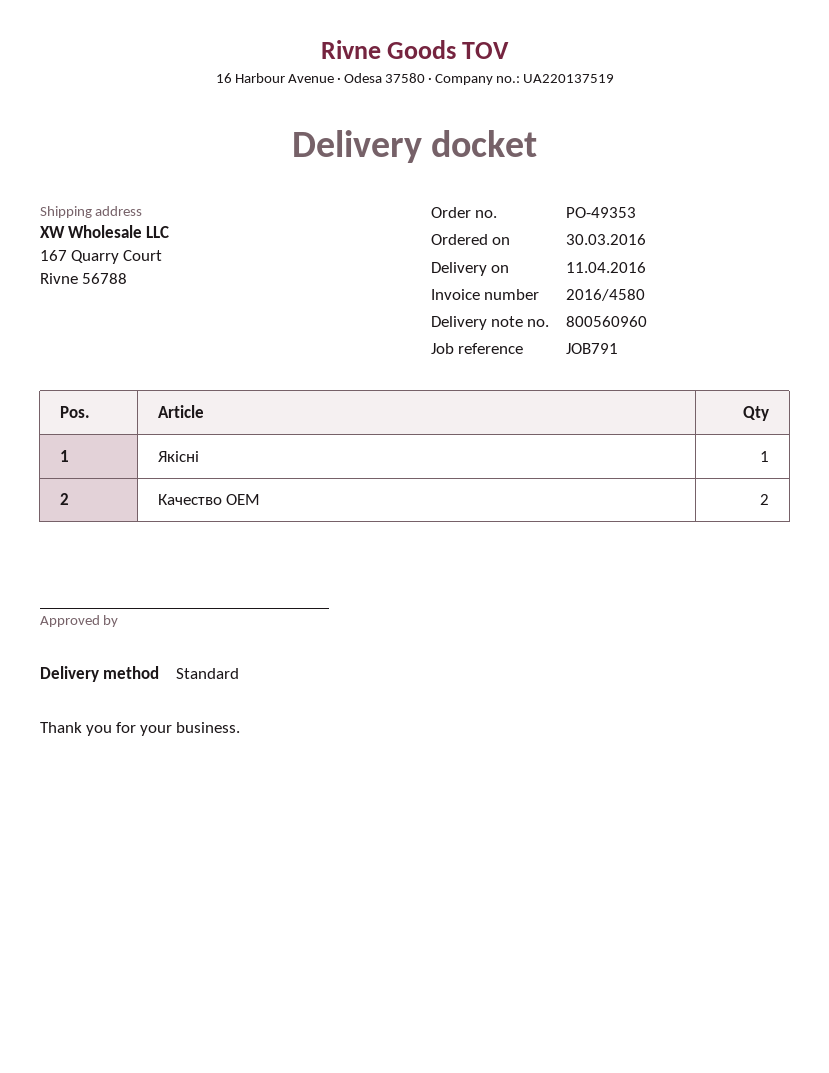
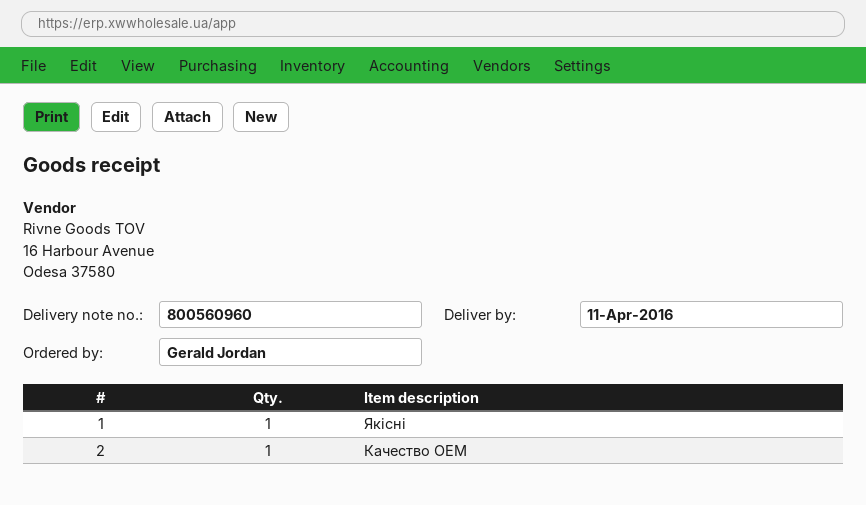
Качество OEM: 2 -> 1

